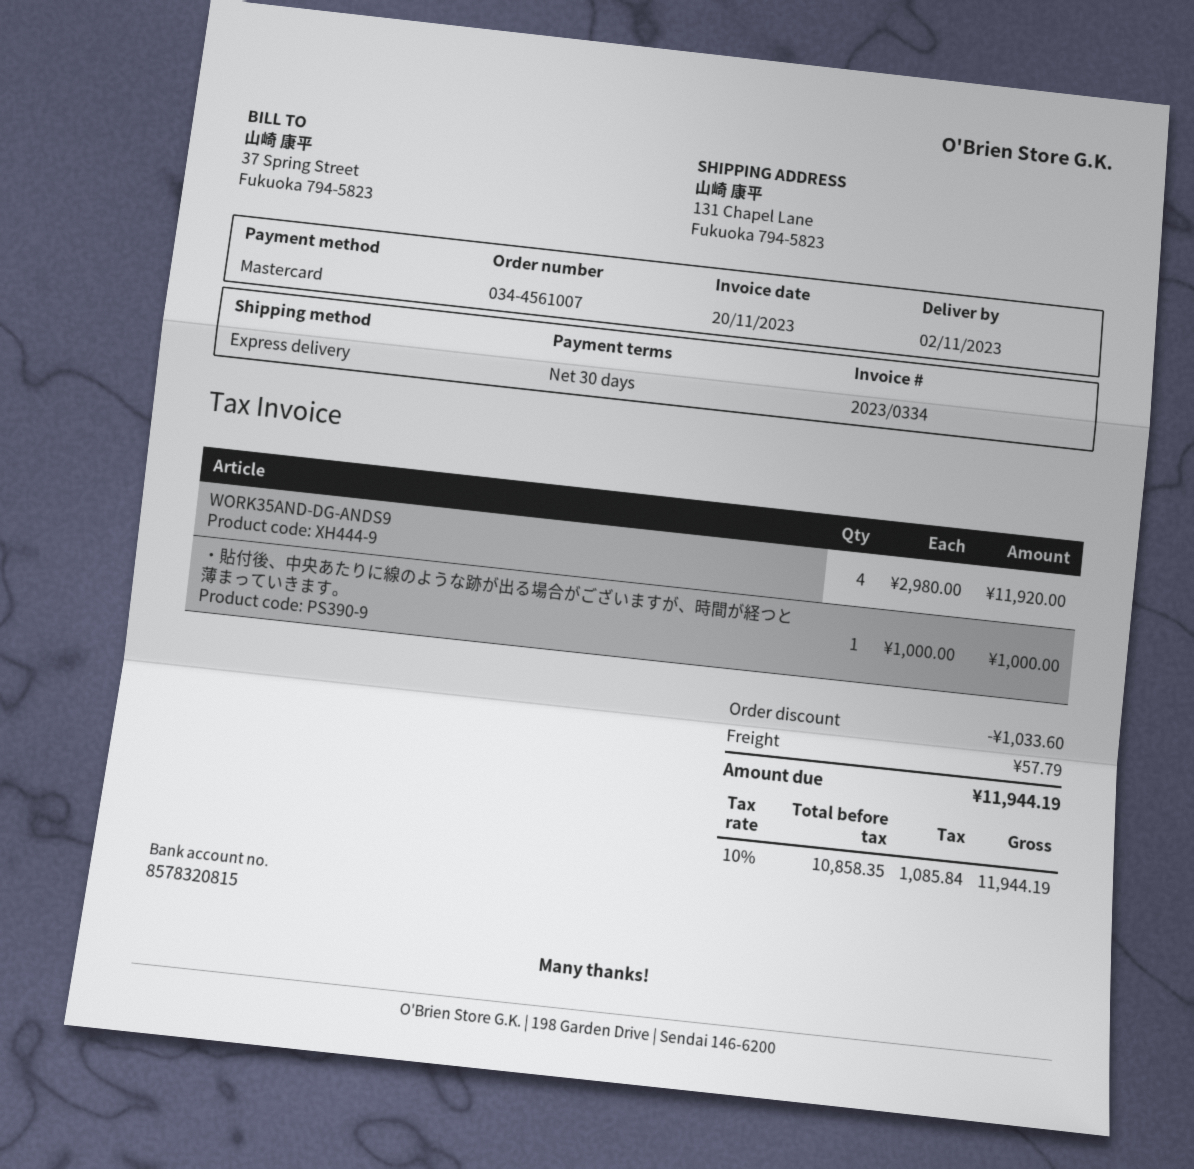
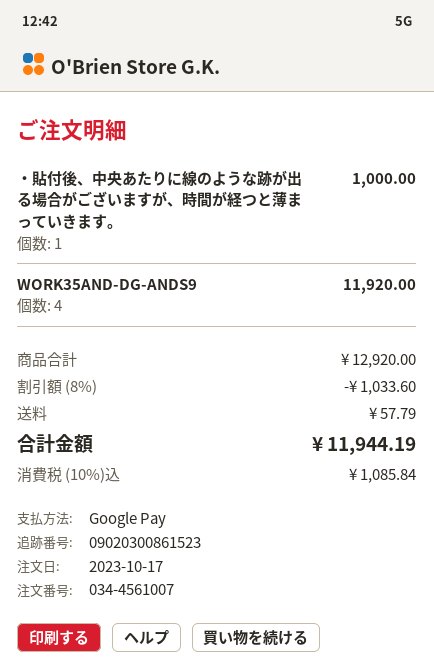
payment method: Mastercard -> Google Pay

